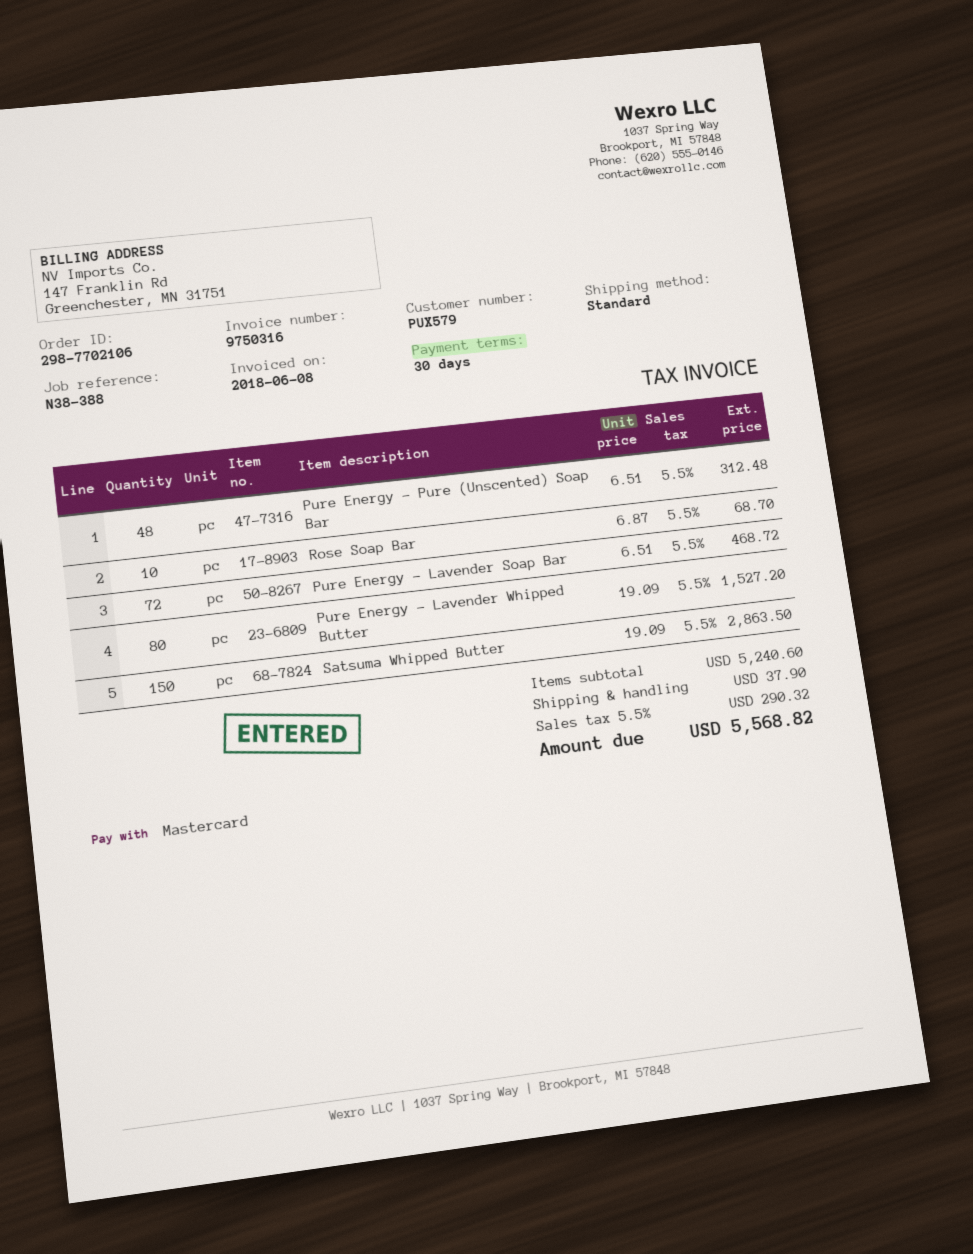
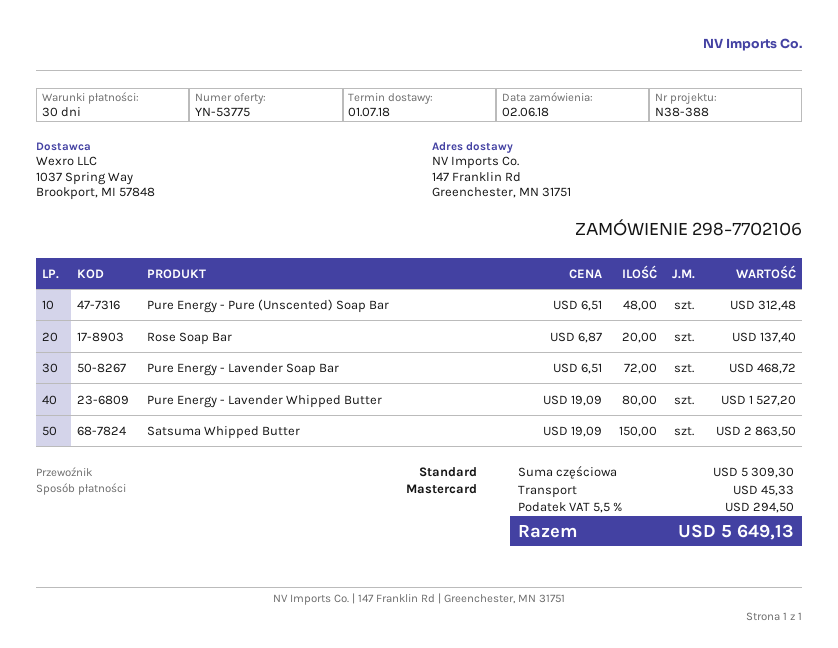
Rose Soap Bar: 10 x 6.87 = 68.70 -> 20 x 6.87 = 137.40
subtotal: 5240.60 -> 5309.30
shipping: 37.90 -> 45.33
tax: 5.5% = 290.32 -> 5.5% = 294.50
total: 5568.82 -> 5649.13

